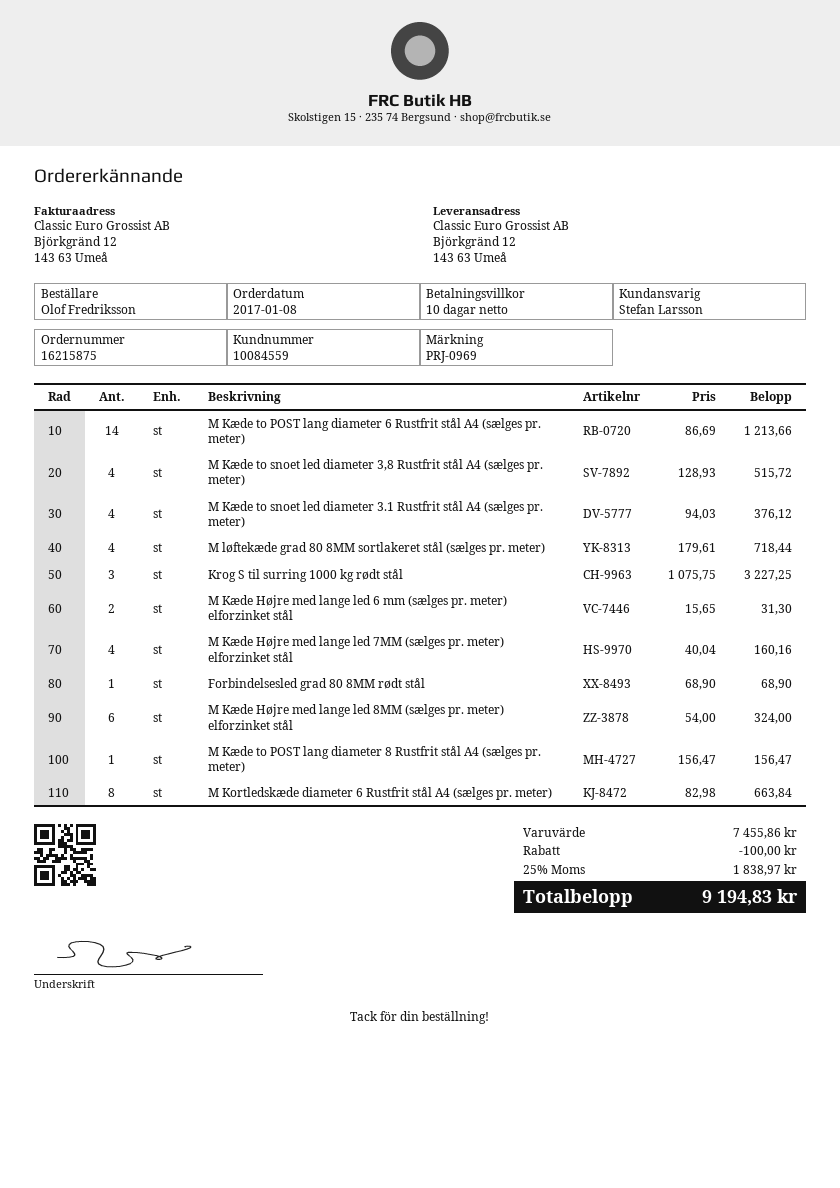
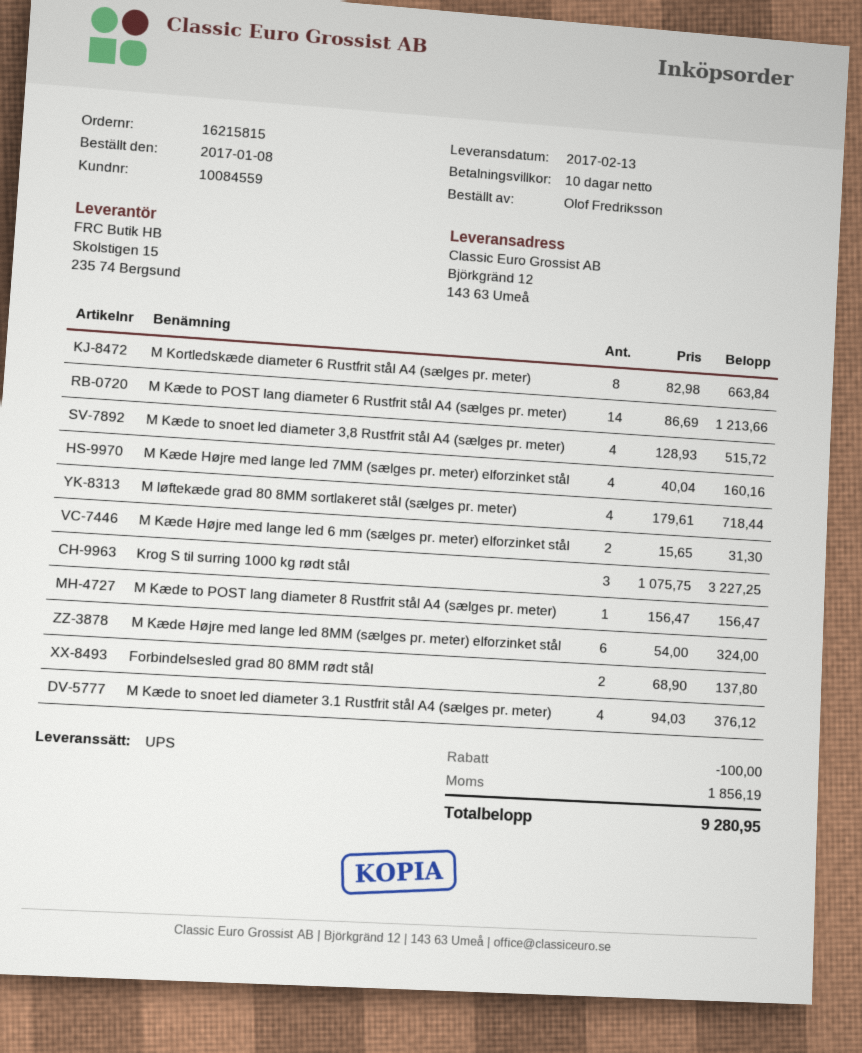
order number: 16215875 -> 16215815
Forbindelsesled grad 80 8MM rødt stål: 1 x 68.90 = 68.90 -> 2 x 68.90 = 137.80
tax: 1838.97 -> 1856.19
total: 9194.83 -> 9280.95

